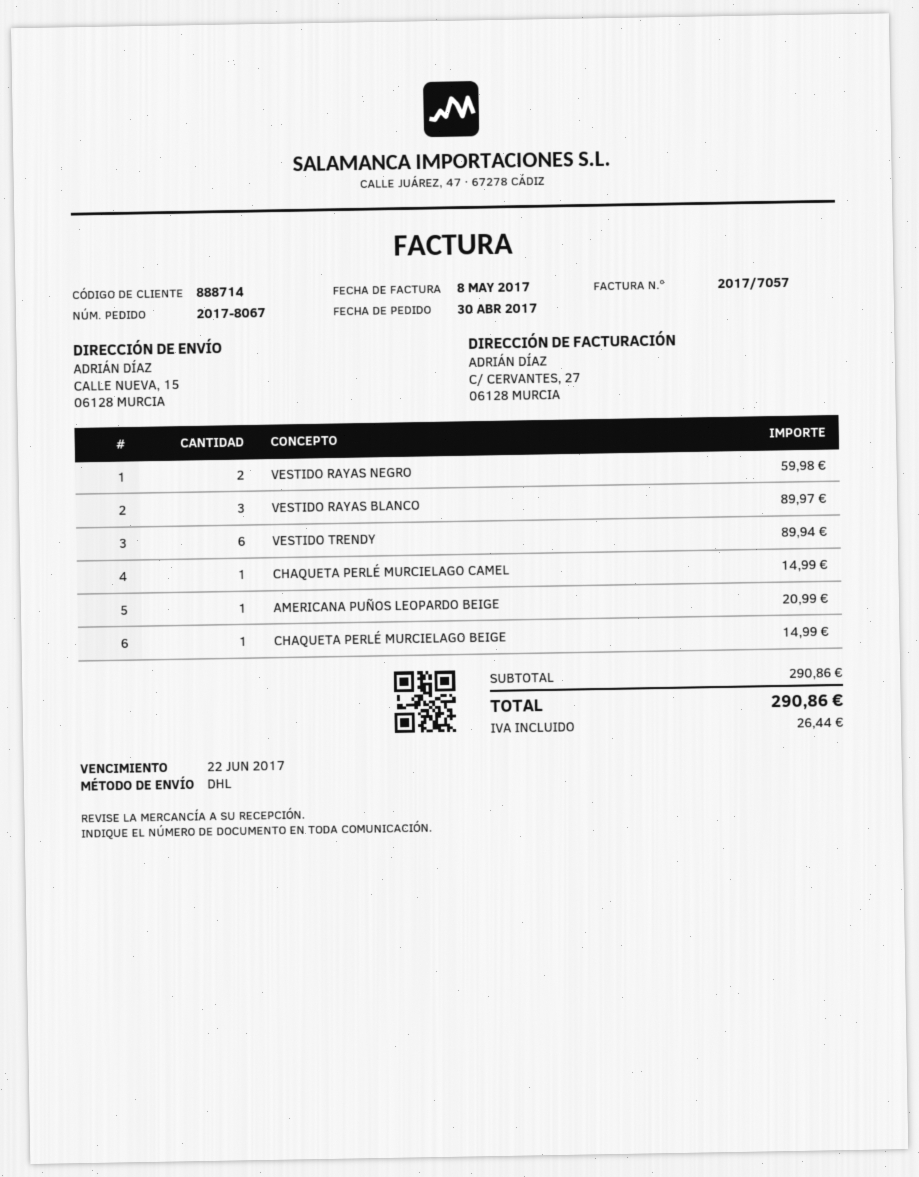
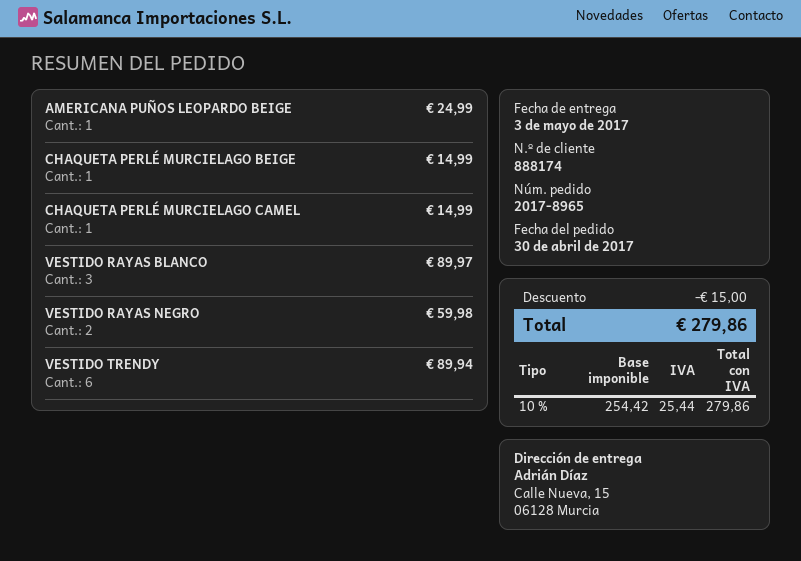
order number: 2017-8067 -> 2017-8965
customer number: 888714 -> 888174
AMERICANA PUÑOS LEOPARDO BEIGE: 1 for 20.99 -> 1 for 24.99
discount: none -> 15.00
tax: 26.44 -> 25.44
total: 290.86 -> 279.86

